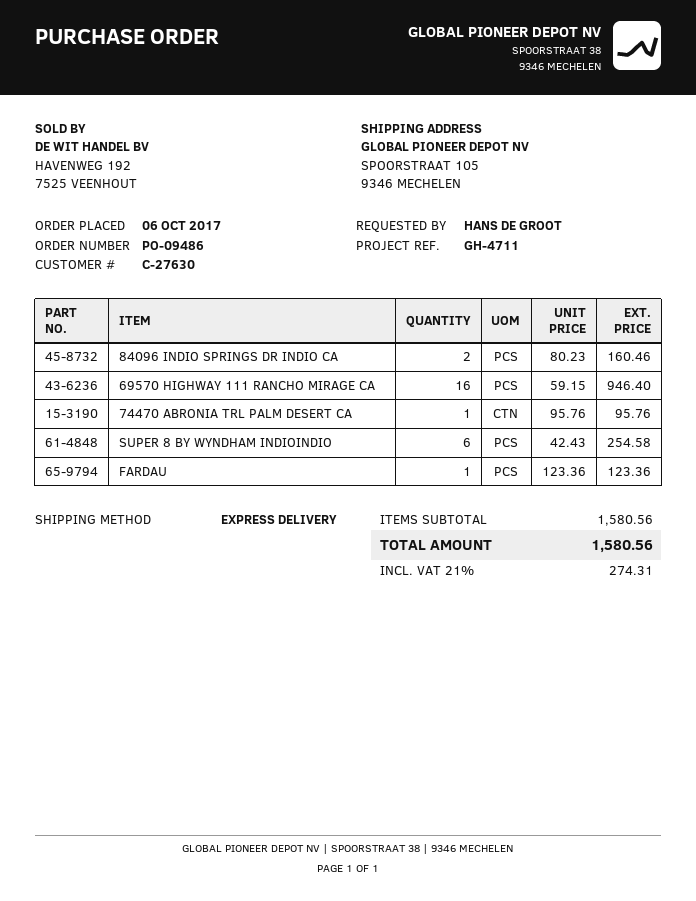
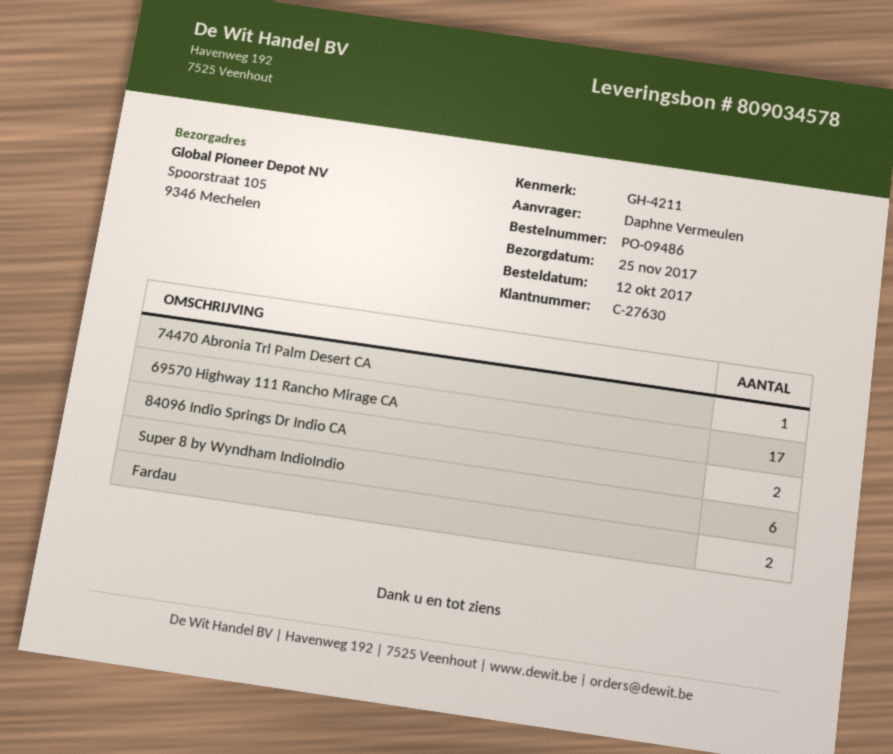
order date: 2017-10-06 -> 2017-10-12
reference: GH-4711 -> GH-4211
ordered by: HANS DE GROOT -> Daphne Vermeulen
69570 HIGHWAY 111 RANCHO MIRAGE CA: 16 -> 17
FARDAU: 1 -> 2

